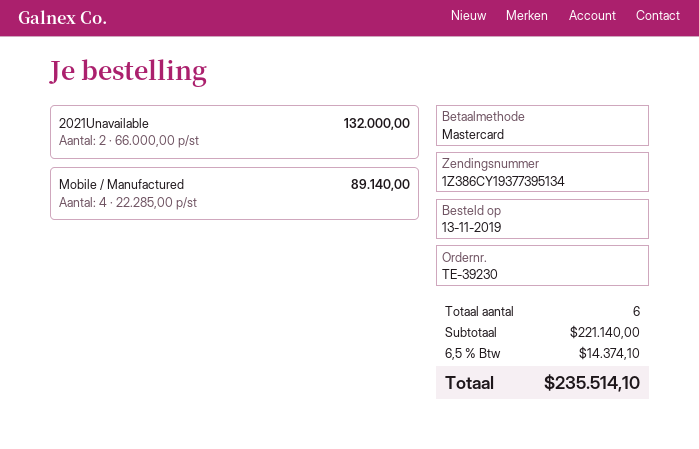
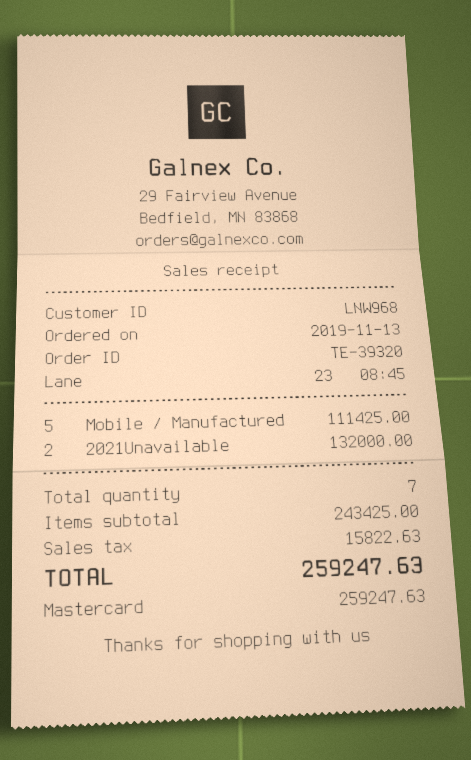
order number: TE-39230 -> TE-39320
Mobile / Manufactured: 4 for 89140.00 -> 5 for 111425.00
total quantity: 6 -> 7
subtotal: 221140.00 -> 243425.00
tax: 14374.10 -> 15822.63
total: 235514.10 -> 259247.63

